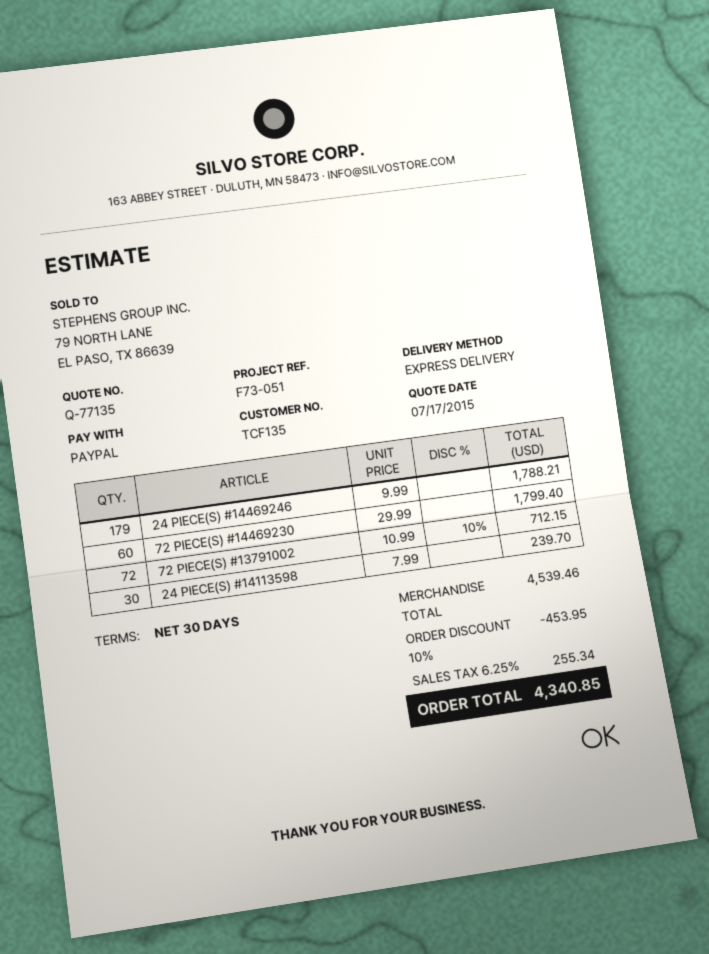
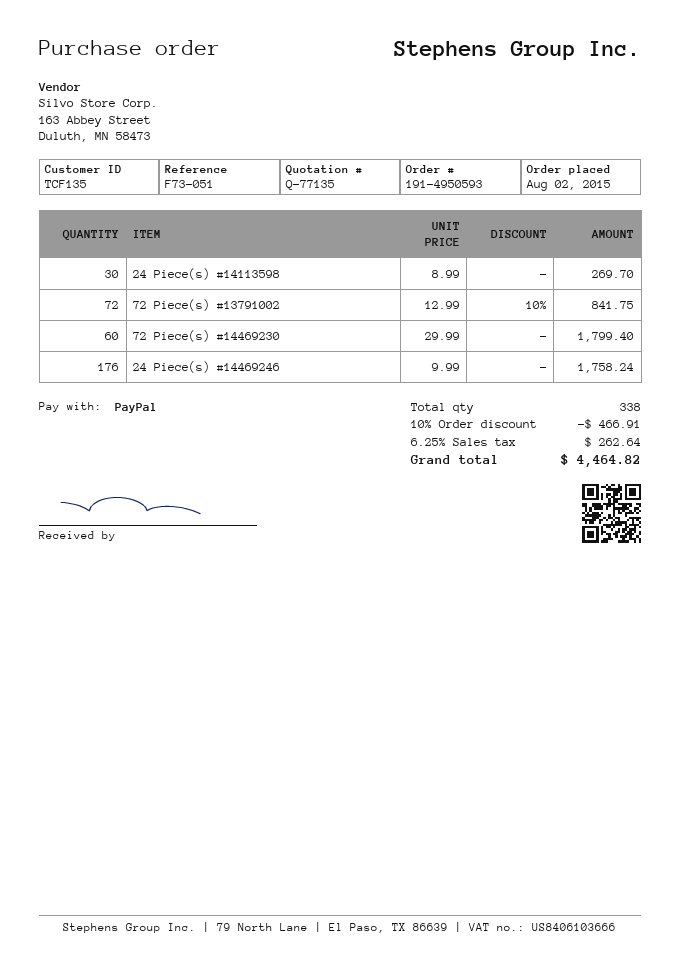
24 PIECE(S) #14469246: 179 x 9.99 = 1788.21 -> 176 x 9.99 = 1758.24
72 PIECE(S) #13791002: 72 x 10.99 - 10% = 712.15 -> 72 x 12.99 - 10% = 841.75
24 PIECE(S) #14113598: 30 x 7.99 = 239.70 -> 30 x 8.99 = 269.70
discount: 10% = 453.95 -> 10% = 466.91
tax: 6.25% = 255.34 -> 6.25% = 262.64
total: 4340.85 -> 4464.82

